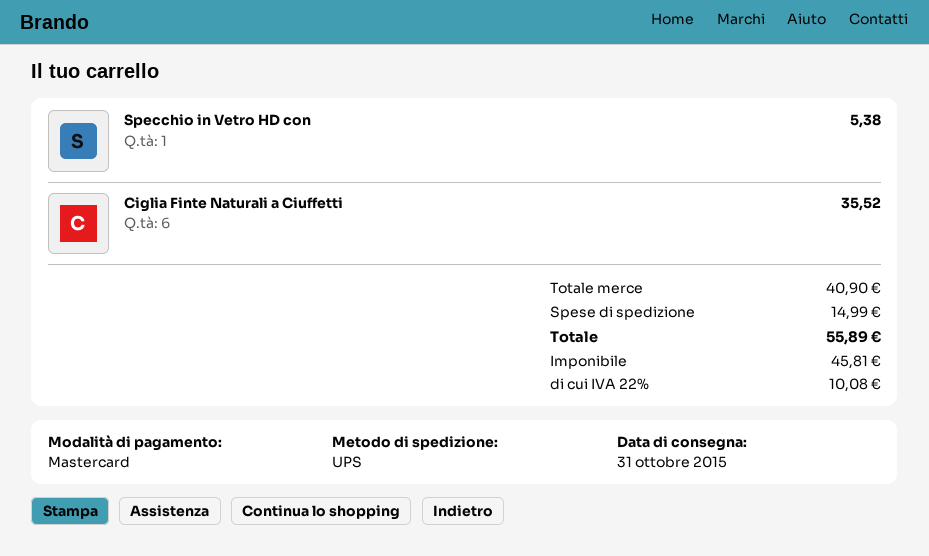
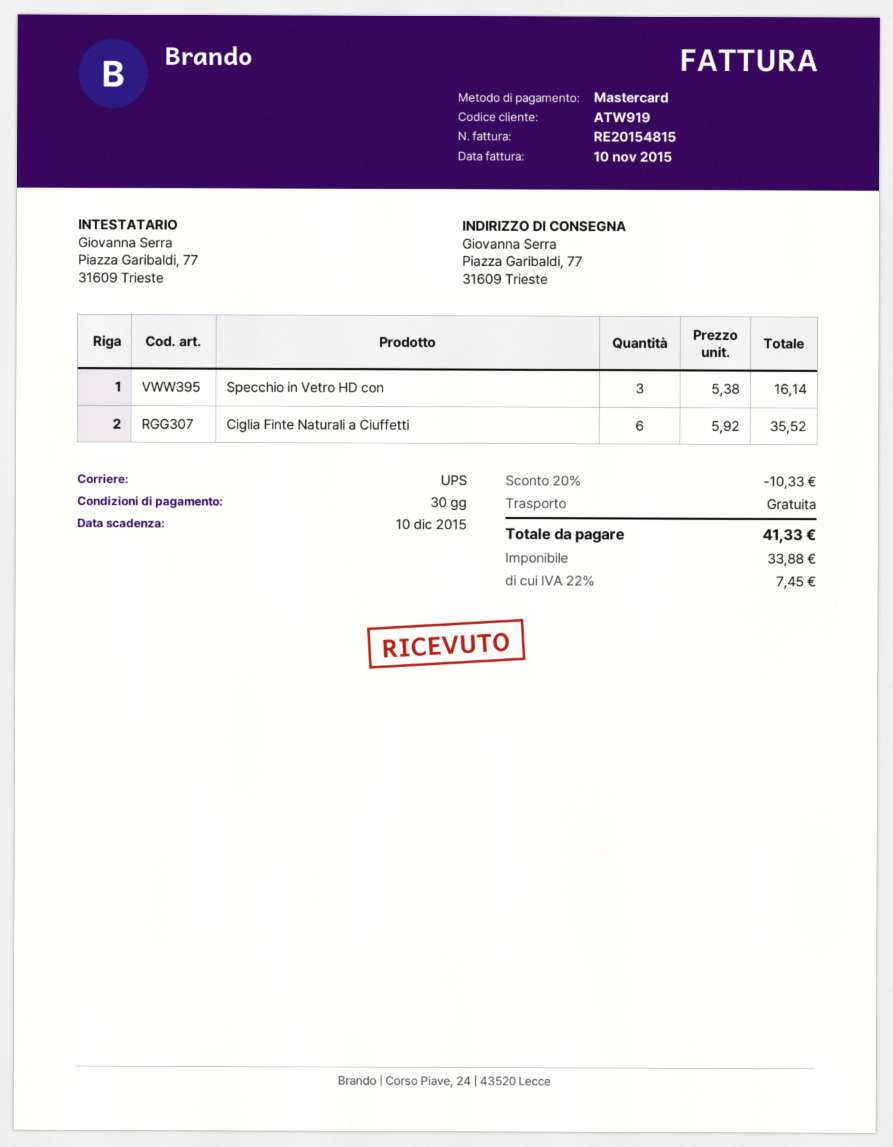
Specchio in Vetro HD con: 1 for 5.38 -> 3 for 16.14
discount: none -> 20% = 10.33
shipping: 14.99 -> 0.00
net: 45.81 -> 33.88
tax: 22% = 10.08 -> 22% = 7.45
total: 55.89 -> 41.33

